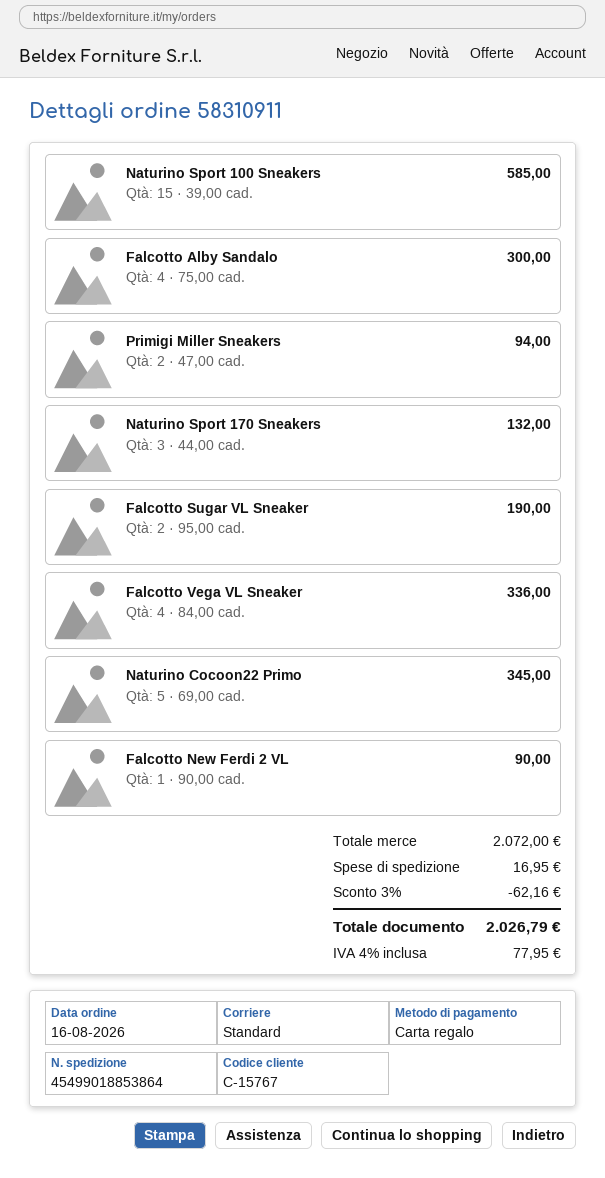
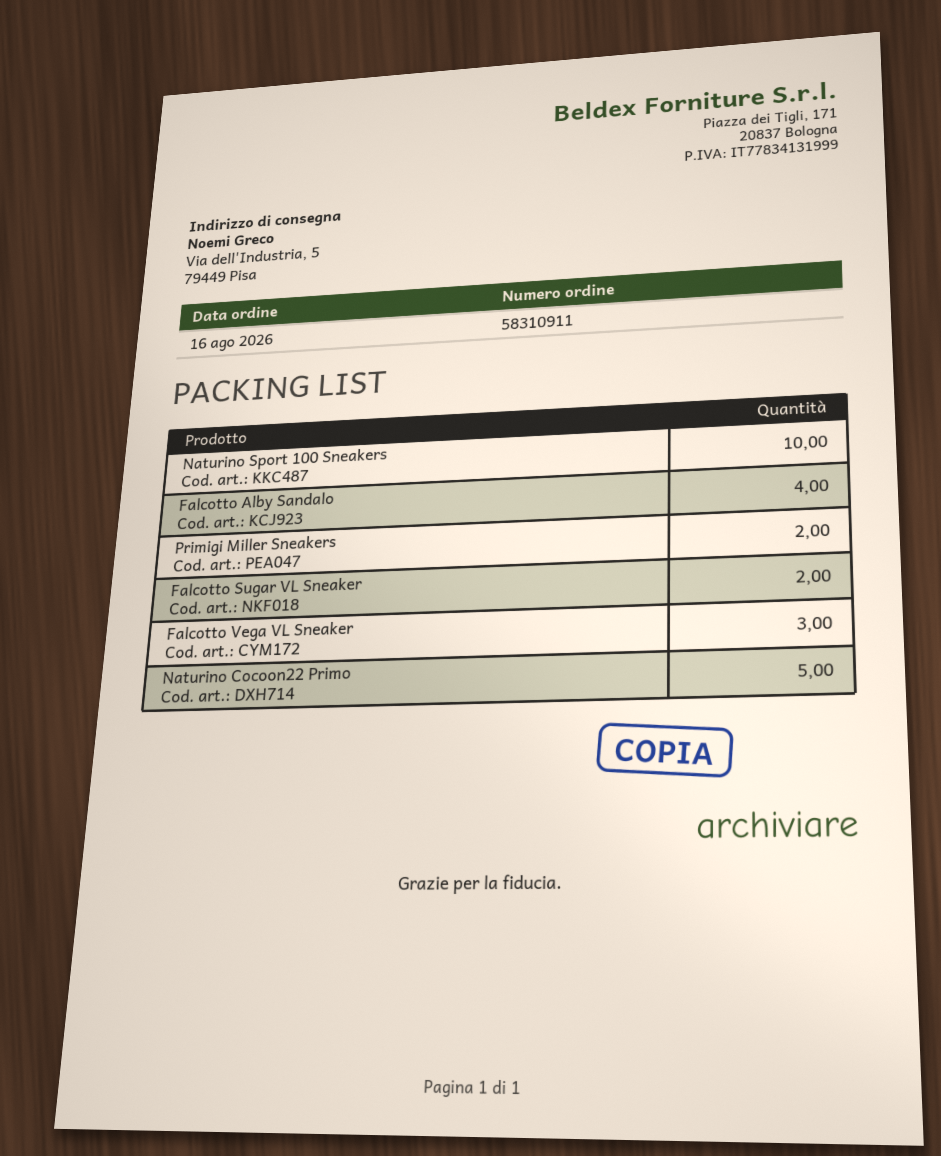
Naturino Sport 100 Sneakers: 15 -> 10
Naturino Sport 170 Sneakers: 3 -> none
Falcotto Vega VL Sneaker: 4 -> 3
Falcotto New Ferdi 2 VL: 1 -> none

